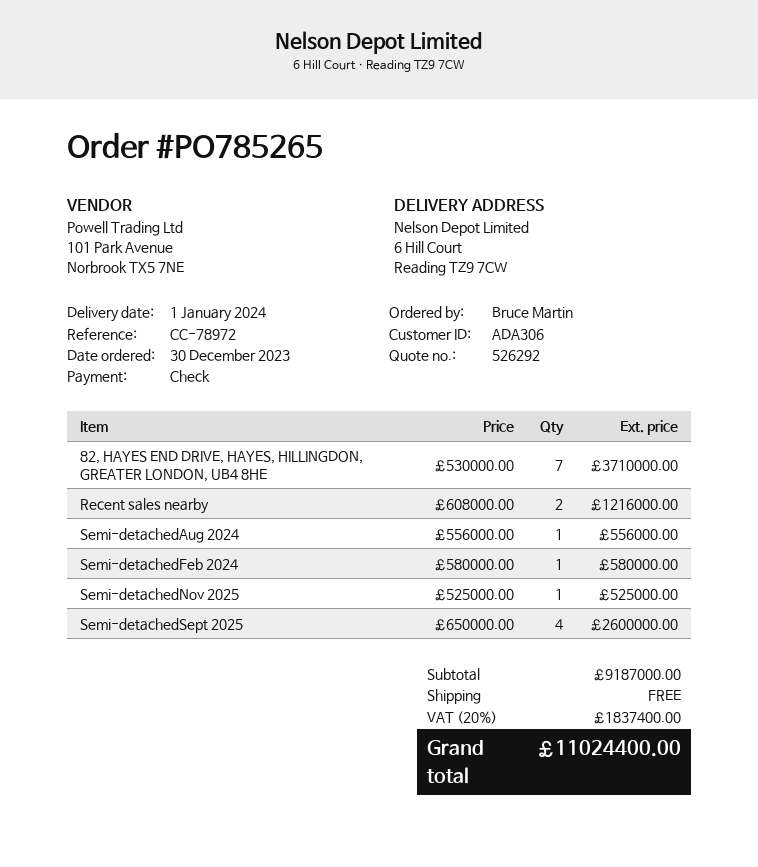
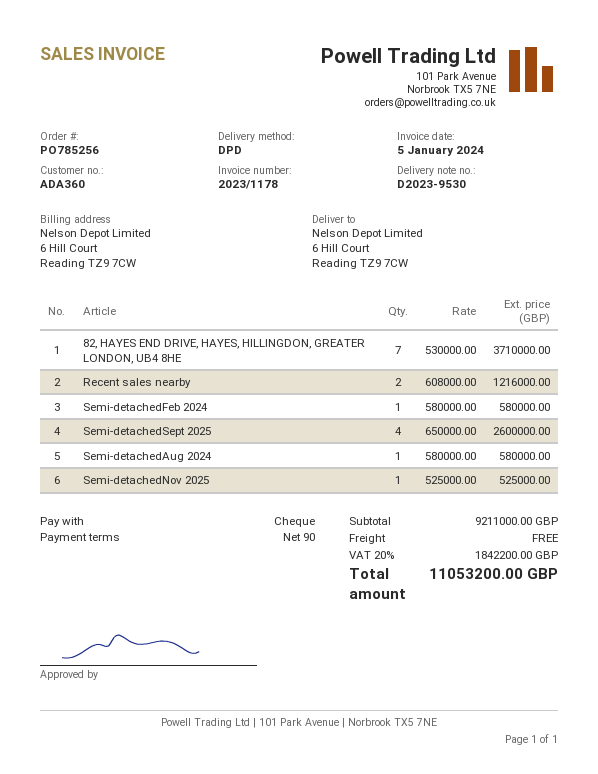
order number: PO785265 -> PO785256
customer number: ADA306 -> ADA360
Semi-detachedAug 2024: 1 x 556000.00 = 556000.00 -> 1 x 580000.00 = 580000.00
subtotal: 9187000.00 -> 9211000.00
tax: 20% = 1837400.00 -> 20% = 1842200.00
total: 11024400.00 -> 11053200.00

